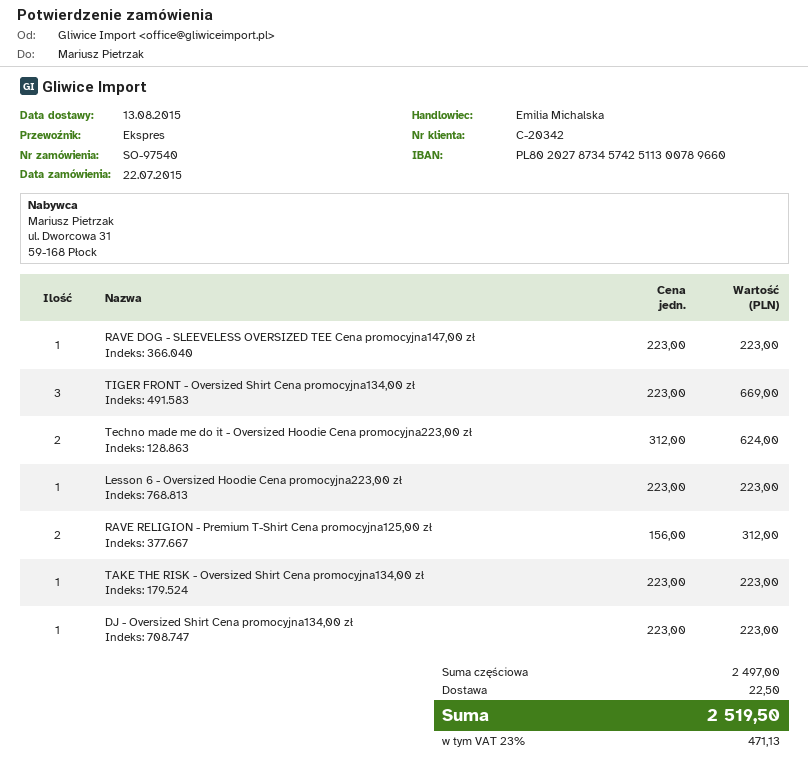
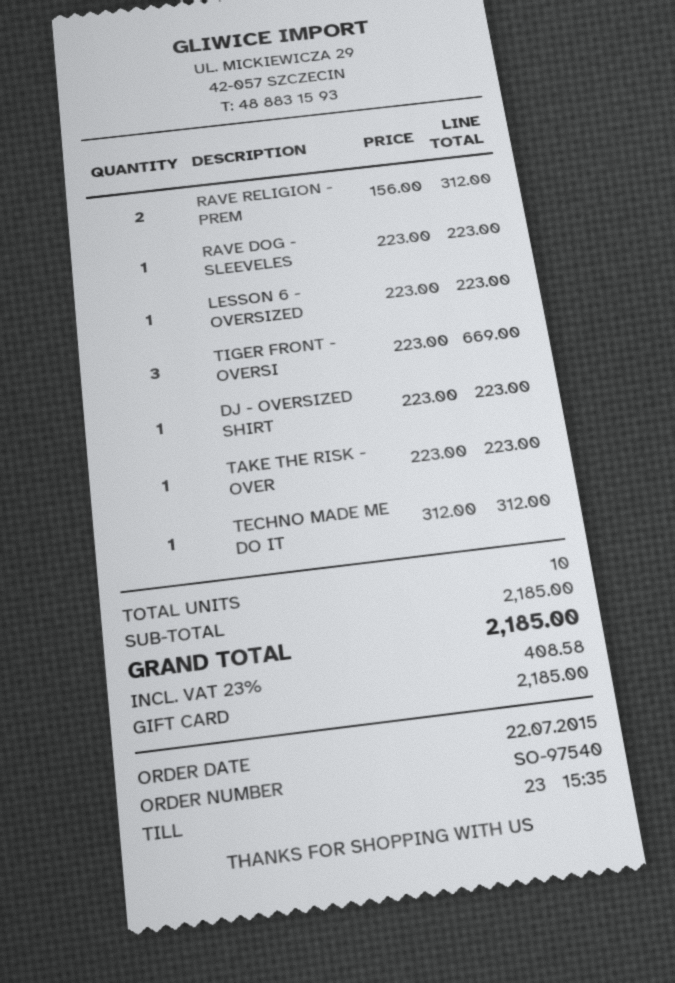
Techno made me do it - Oversized Hoodie Cena promocyjna223,00 zł: 2 x 312.00 = 624.00 -> 1 x 312.00 = 312.00
subtotal: 2497.00 -> 2185.00
shipping: 22.50 -> none
tax: 23% = 471.13 -> 23% = 408.58
total: 2519.50 -> 2185.00

